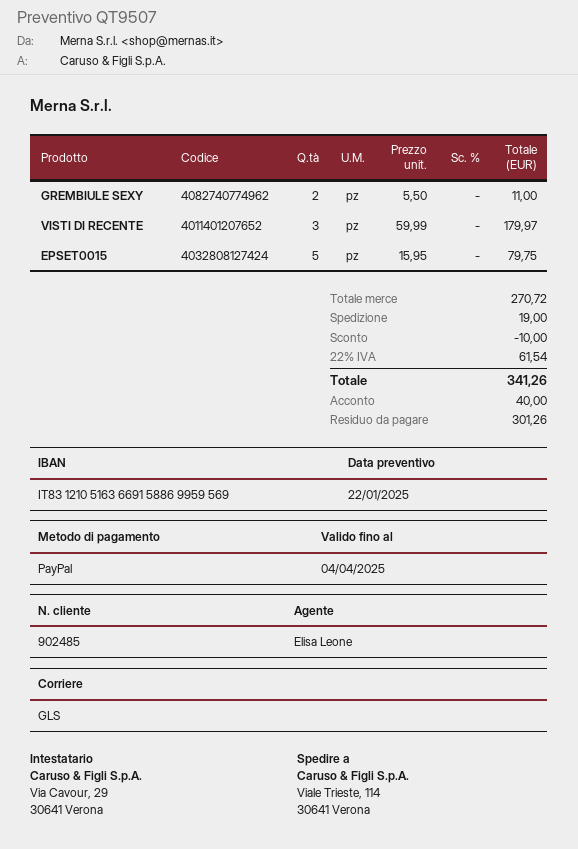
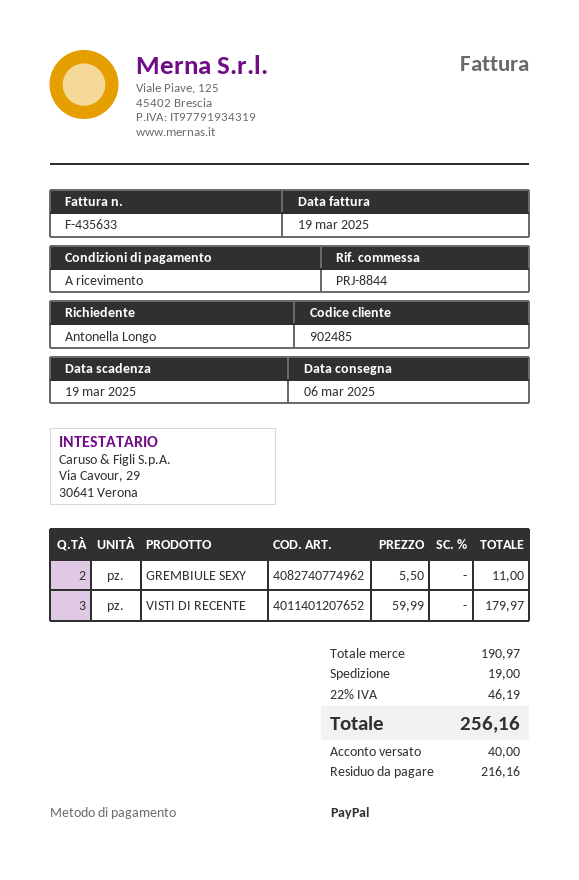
EPSET0015: 5 x 15.95 = 79.75 -> none
subtotal: 270.72 -> 190.97
discount: 10.00 -> none
tax: 22% = 61.54 -> 22% = 46.19
total: 341.26 -> 256.16
balance: 301.26 -> 216.16

